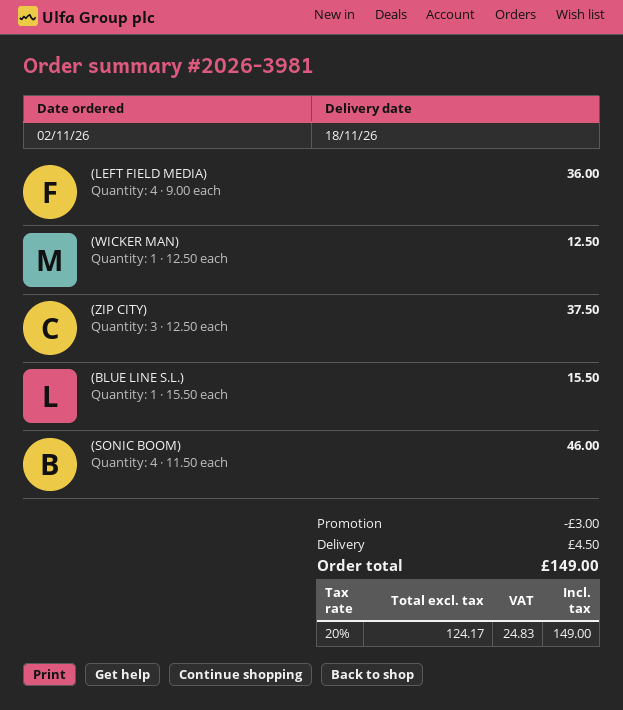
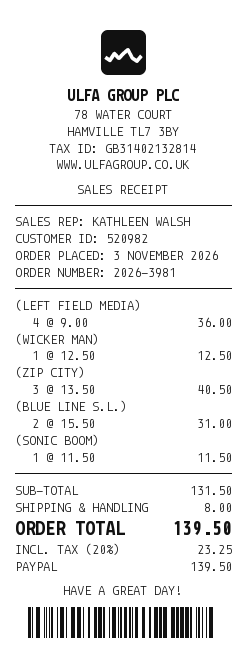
order date: 2026-11-02 -> 2026-11-03
(ZIP CITY): 3 x 12.50 = 37.50 -> 3 x 13.50 = 40.50
(BLUE LINE S.L.): 1 x 15.50 = 15.50 -> 2 x 15.50 = 31.00
(SONIC BOOM): 4 x 11.50 = 46.00 -> 1 x 11.50 = 11.50
discount: 3.00 -> none
shipping: 4.50 -> 8.00
tax: 20% = 24.83 -> 20% = 23.25
total: 149.00 -> 139.50

